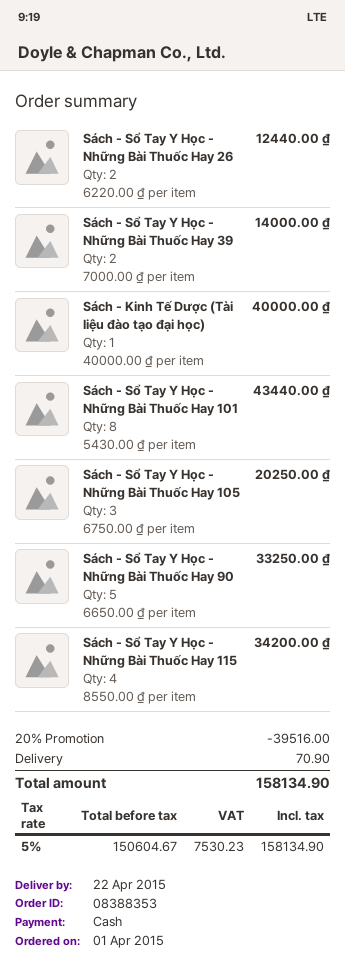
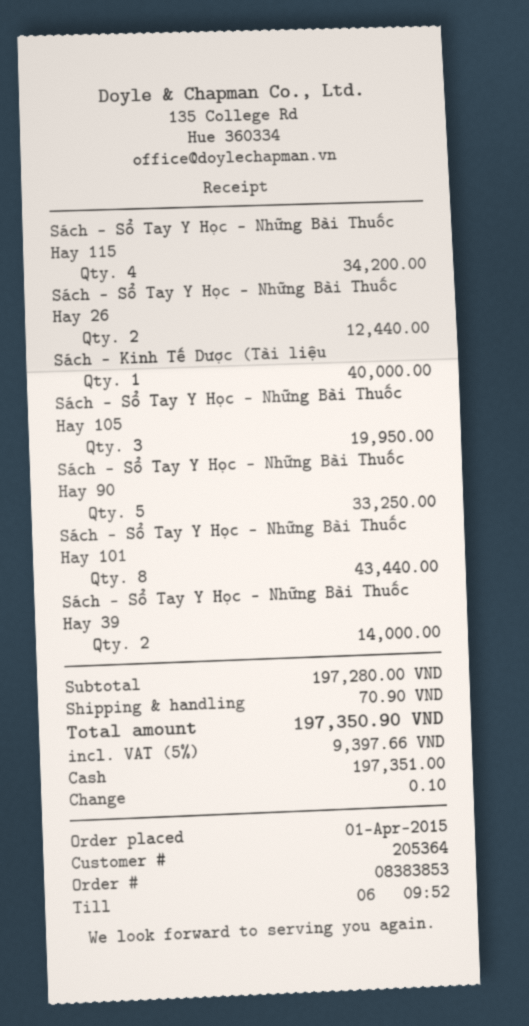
order number: 08388353 -> 08383853
Sách - Sổ Tay Y Học - Những Bài Thuốc Hay 105: 3 for 20250.00 -> 3 for 19950.00
discount: 20% = 39516.00 -> none
tax: 5% = 7530.23 -> 5% = 9397.66
total: 158134.90 -> 197350.90

